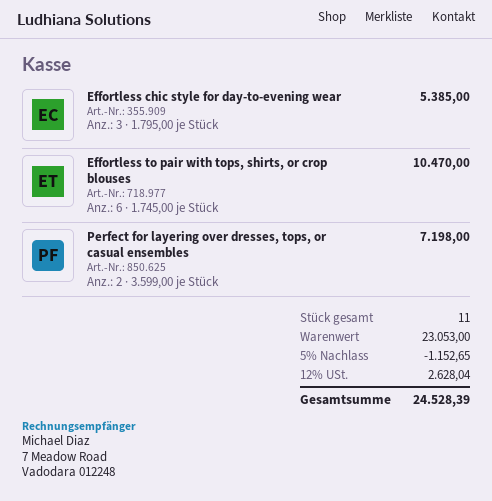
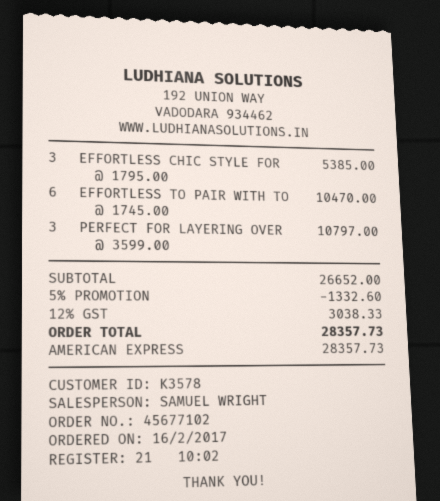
Perfect for layering over dresses, tops, or casual ensembles: 2 x 3599.00 = 7198.00 -> 3 x 3599.00 = 10797.00
subtotal: 23053.00 -> 26652.00
discount: 5% = 1152.65 -> 5% = 1332.60
tax: 12% = 2628.04 -> 12% = 3038.33
total: 24528.39 -> 28357.73

